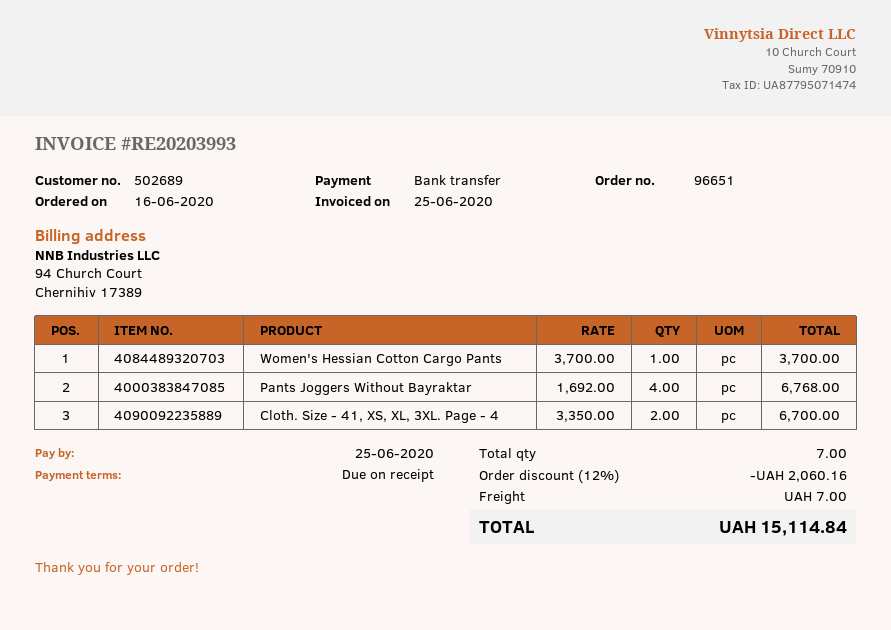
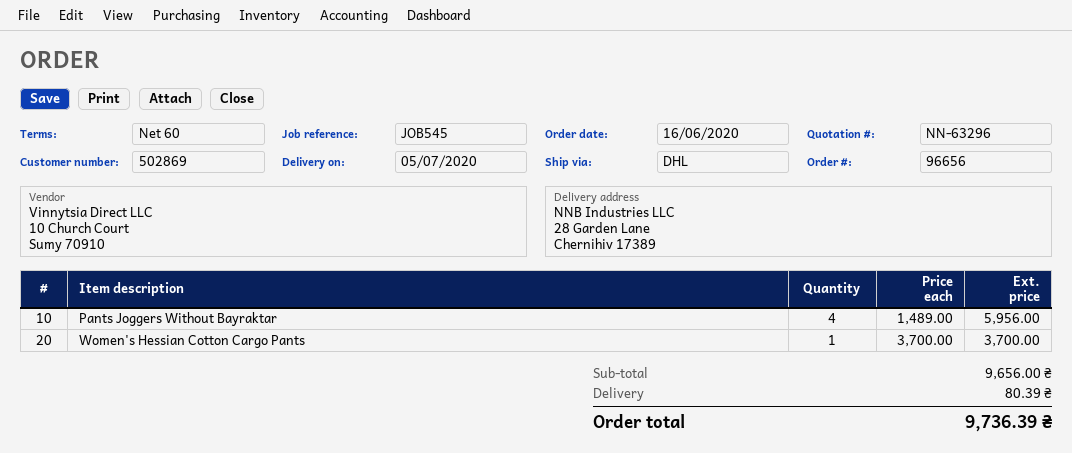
order number: 96651 -> 96656
payment terms: on receipt -> 60 days
customer number: 502689 -> 502869
Pants Joggers Without Bayraktar: 4 x 1692.00 = 6768.00 -> 4 x 1489.00 = 5956.00
Cloth. Size - 41, XS, XL, 3XL. Page - 4: 2 x 3350.00 = 6700.00 -> none
discount: 12% = 2060.16 -> none
shipping: 7.00 -> 80.39
total: 15114.84 -> 9736.39

